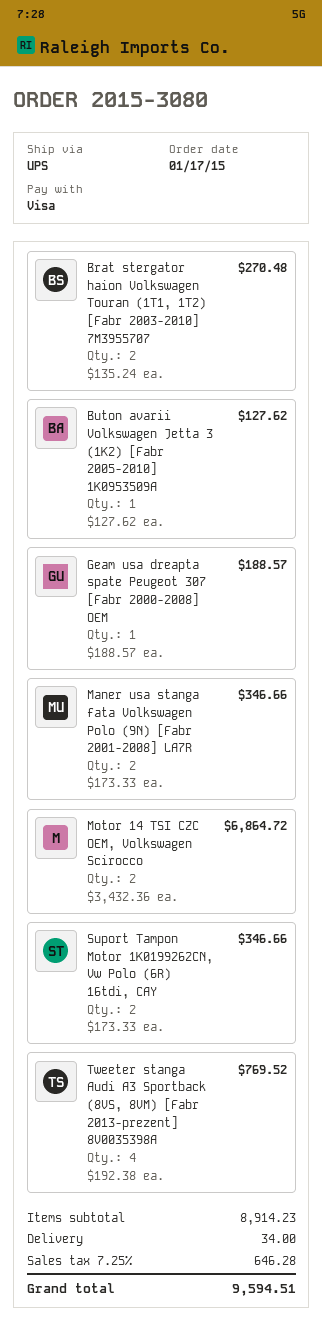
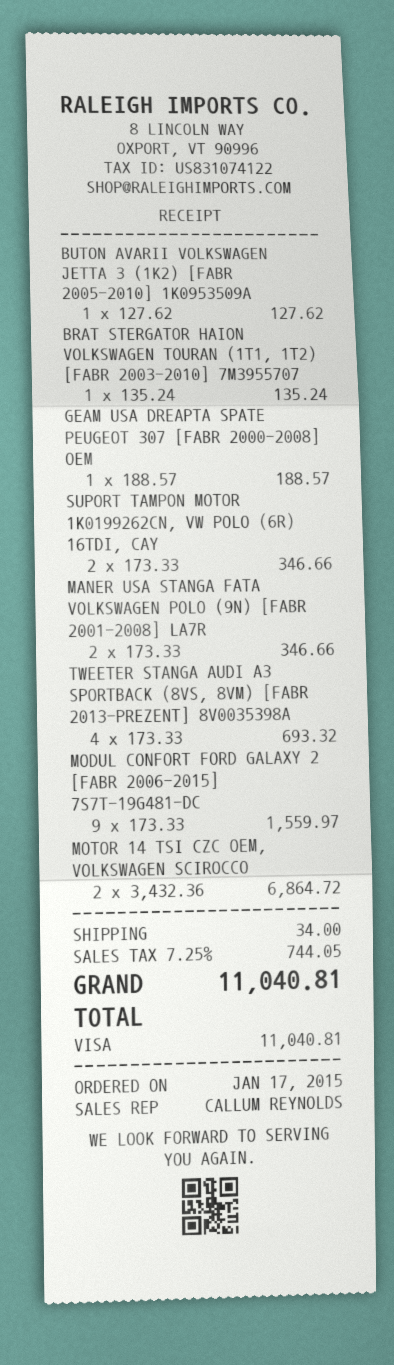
Brat stergator haion Volkswagen Touran (1T1, 1T2) [Fabr 2003-2010] 7M3955707: 2 x 135.24 = 270.48 -> 1 x 135.24 = 135.24
Tweeter stanga Audi A3 Sportback (8VS, 8VM) [Fabr 2013-prezent] 8V0035398A: 4 x 192.38 = 769.52 -> 4 x 173.33 = 693.32
MODUL CONFORT FORD GALAXY 2 [FABR 2006-2015] 7S7T-19G481-DC: none -> 9 x 173.33 = 1559.97
tax: 7.25% = 646.28 -> 7.25% = 744.05
total: 9594.51 -> 11040.81

